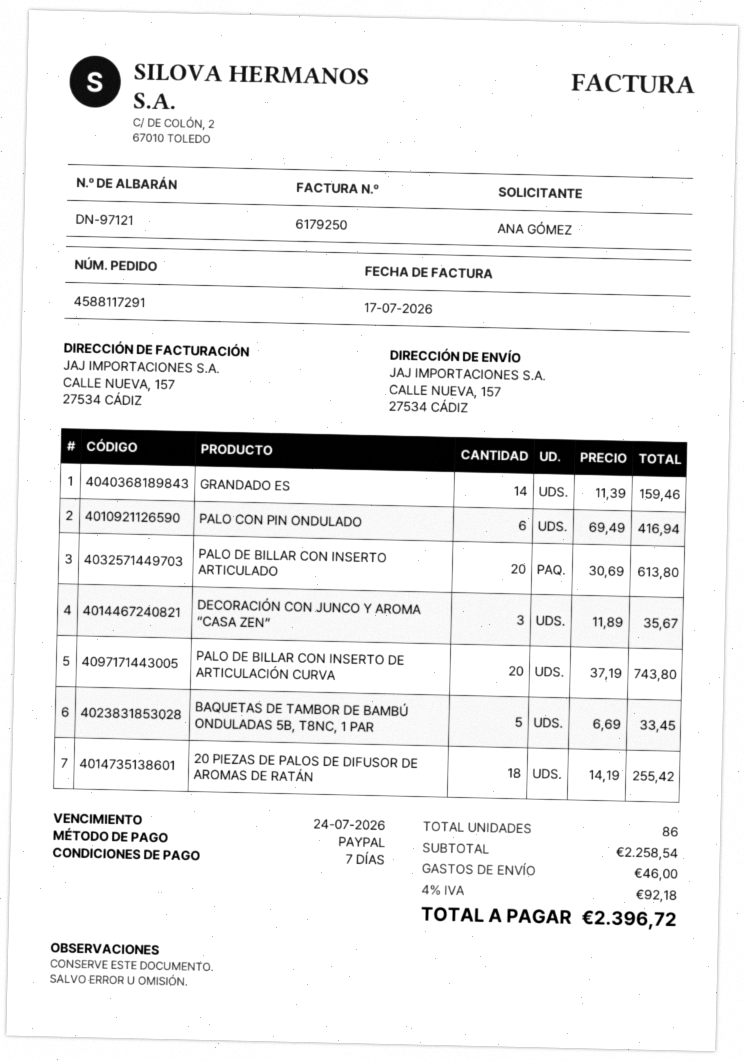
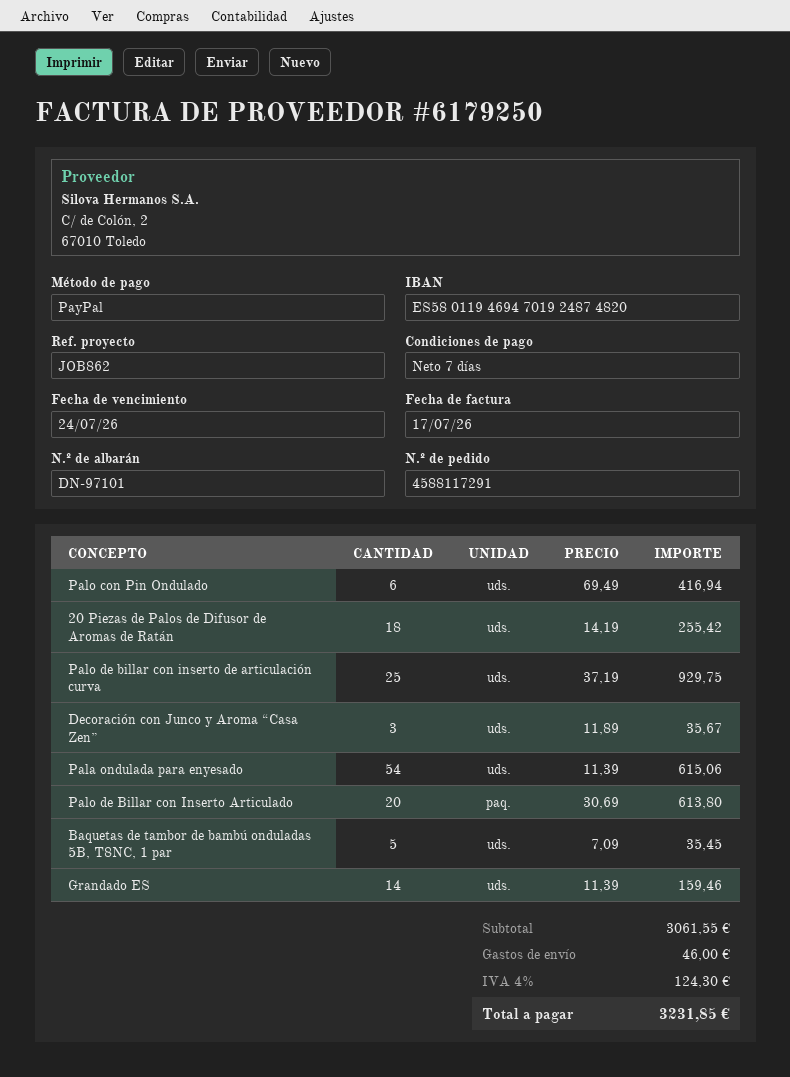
delivery note number: DN-97121 -> DN-97101
PALO DE BILLAR CON INSERTO DE ARTICULACIÓN CURVA: 20 x 37.19 = 743.80 -> 25 x 37.19 = 929.75
BAQUETAS DE TAMBOR DE BAMBÚ ONDULADAS 5B, T8NC, 1 PAR: 5 x 6.69 = 33.45 -> 5 x 7.09 = 35.45
Pala ondulada para enyesado: none -> 54 x 11.39 = 615.06
subtotal: 2258.54 -> 3061.55
tax: 4% = 92.18 -> 4% = 124.30
total: 2396.72 -> 3231.85

